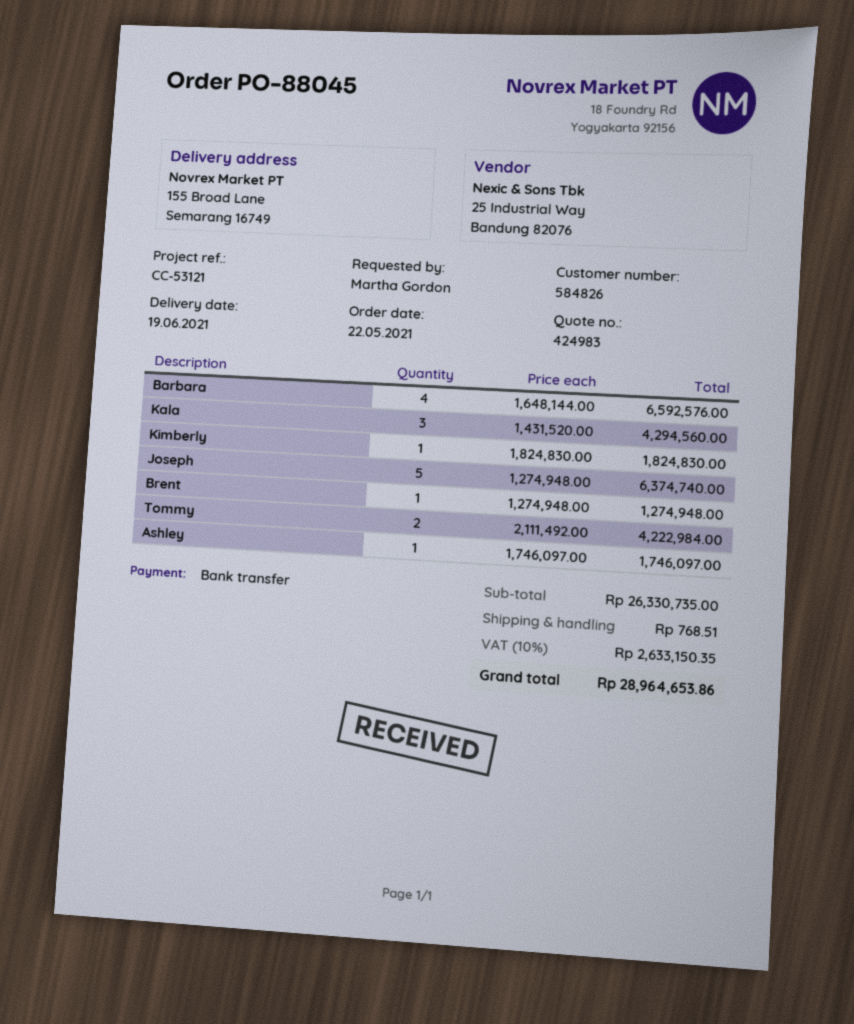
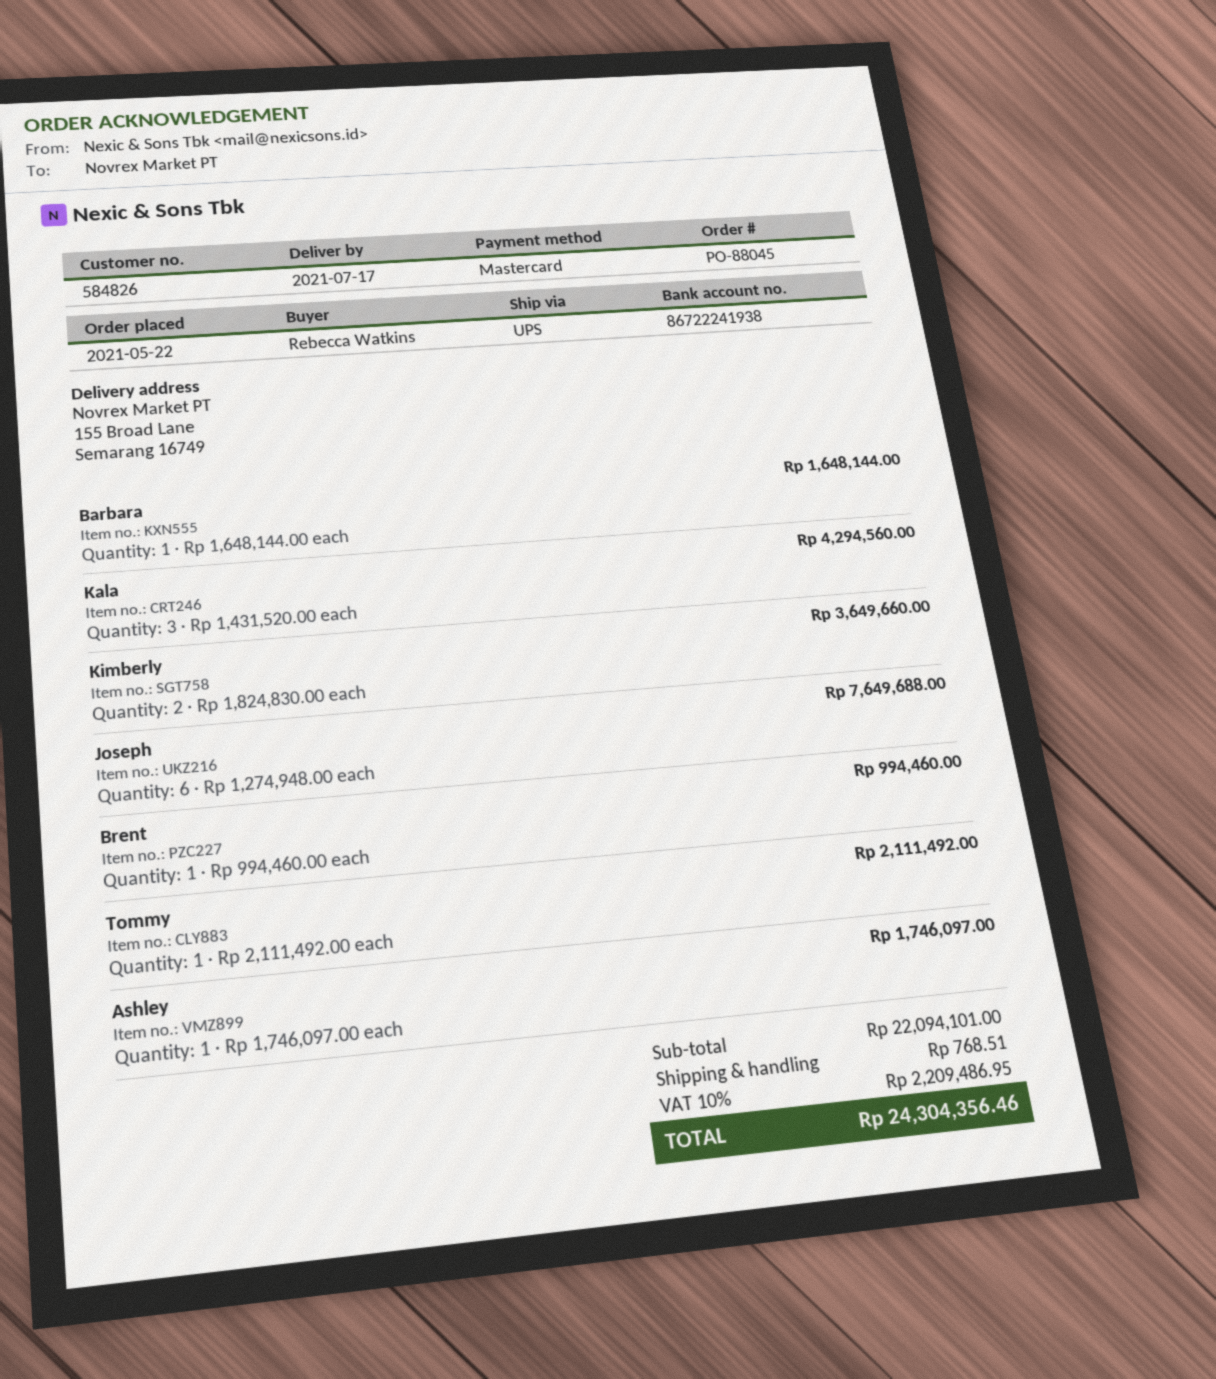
delivery date: 2021-06-19 -> 2021-07-17
ordered by: Martha Gordon -> Rebecca Watkins
payment method: bank transfer -> Mastercard
Barbara: 4 x 1648144.00 = 6592576.00 -> 1 x 1648144.00 = 1648144.00
Kimberly: 1 x 1824830.00 = 1824830.00 -> 2 x 1824830.00 = 3649660.00
Joseph: 5 x 1274948.00 = 6374740.00 -> 6 x 1274948.00 = 7649688.00
Brent: 1 x 1274948.00 = 1274948.00 -> 1 x 994460.00 = 994460.00
Tommy: 2 x 2111492.00 = 4222984.00 -> 1 x 2111492.00 = 2111492.00
subtotal: 26330735.00 -> 22094101.00
tax: 10% = 2633150.35 -> 10% = 2209486.95
total: 28964653.86 -> 24304356.46

